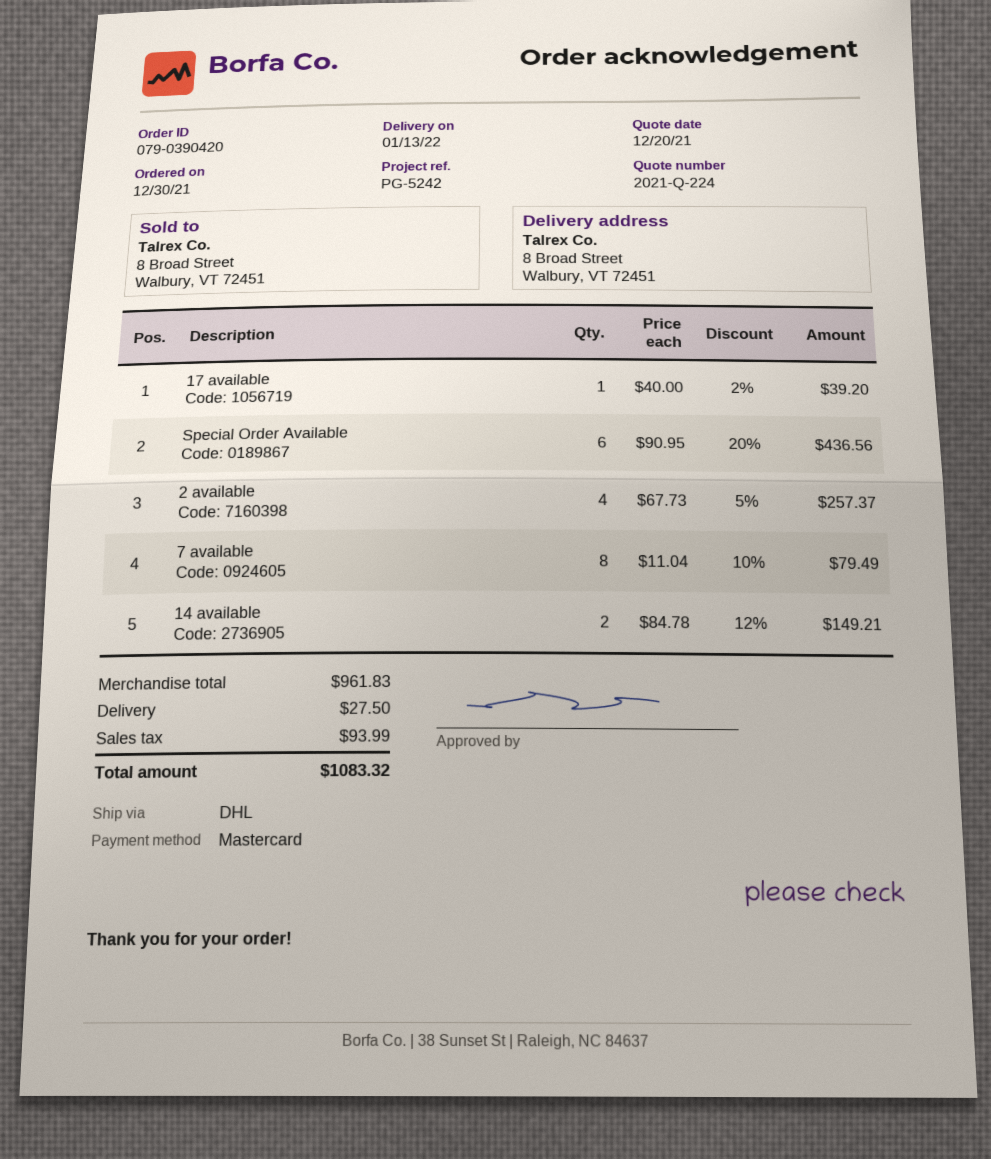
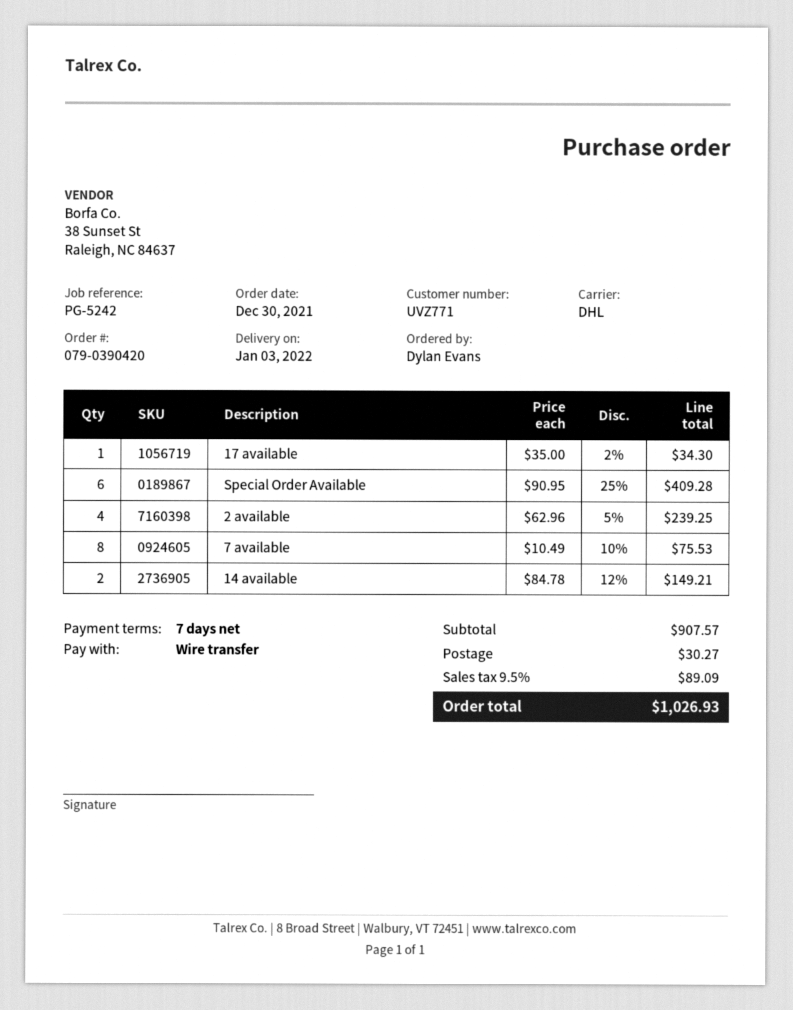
delivery date: 2022-01-13 -> 2022-01-03
payment method: Mastercard -> bank transfer
17 available: 1 x 40.00 - 2% = 39.20 -> 1 x 35.00 - 2% = 34.30
Special Order Available: 6 x 90.95 - 20% = 436.56 -> 6 x 90.95 - 25% = 409.28
2 available: 4 x 67.73 - 5% = 257.37 -> 4 x 62.96 - 5% = 239.25
7 available: 8 x 11.04 - 10% = 79.49 -> 8 x 10.49 - 10% = 75.53
subtotal: 961.83 -> 907.57
shipping: 27.50 -> 30.27
tax: 93.99 -> 89.09
total: 1083.32 -> 1026.93

